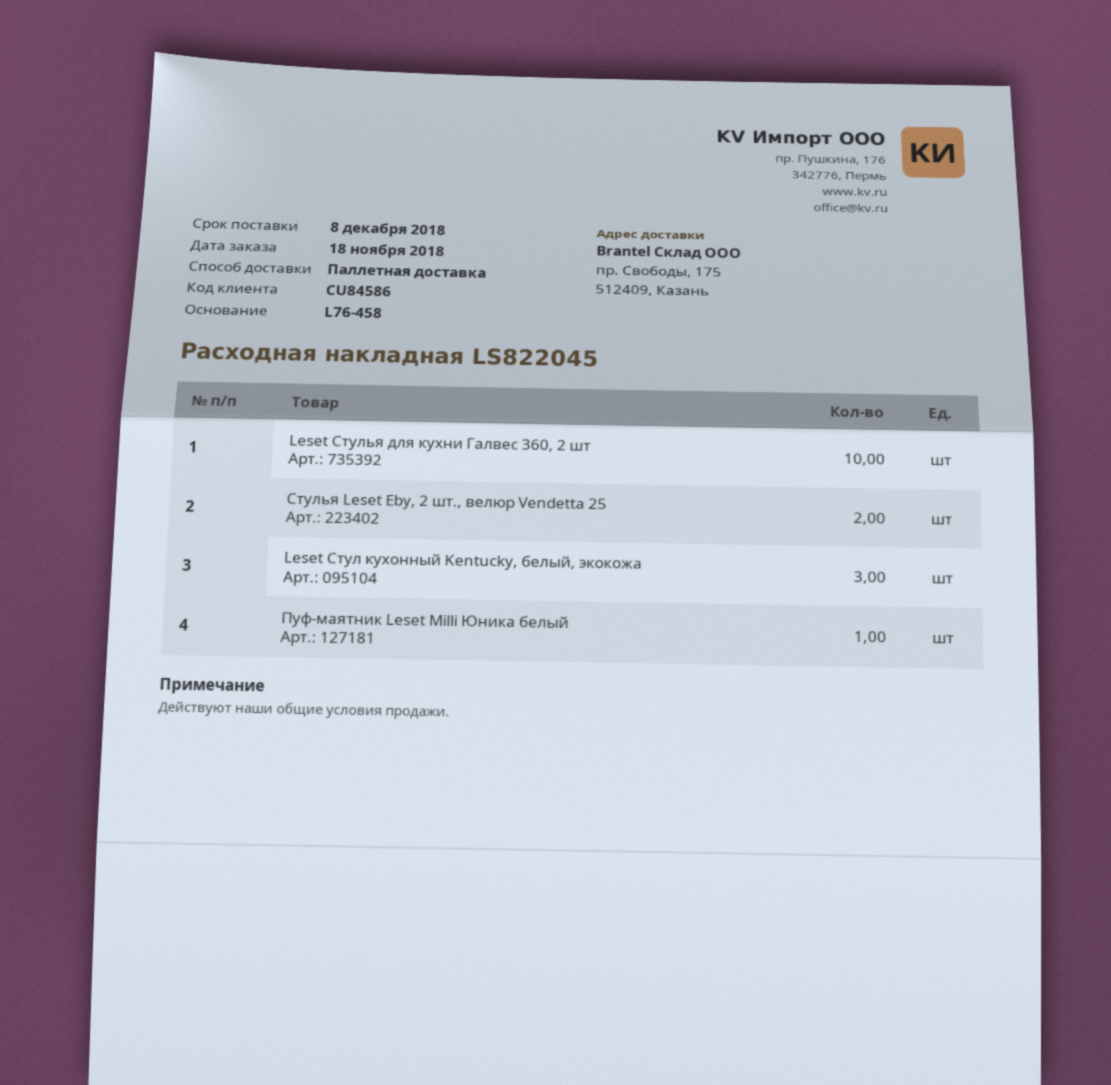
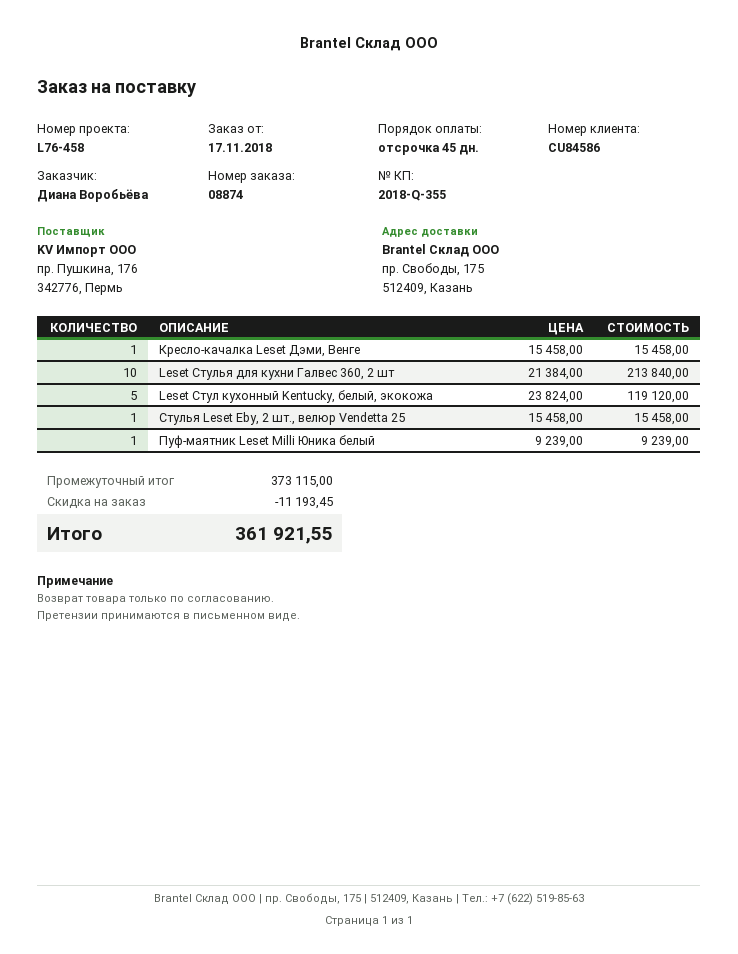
order date: 2018-11-18 -> 2018-11-17
Стулья Leset Eby, 2 шт., велюр Vendetta 25: 2 -> 1
Leset Стул кухонный Kentucky, белый, экокожа: 3 -> 5
Кресло-качалка Leset Дэми, Венге: none -> 1

